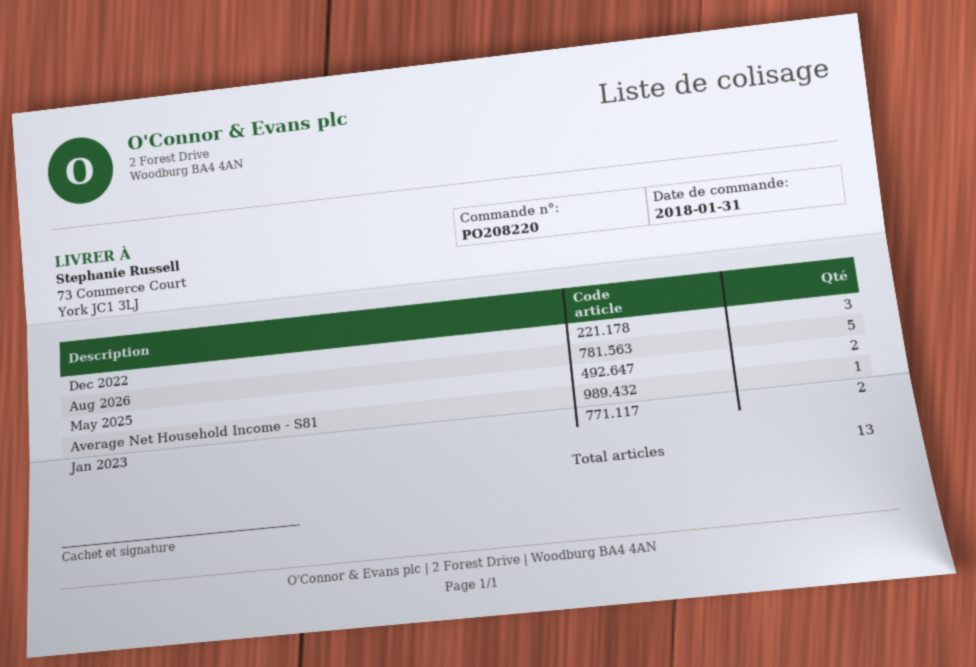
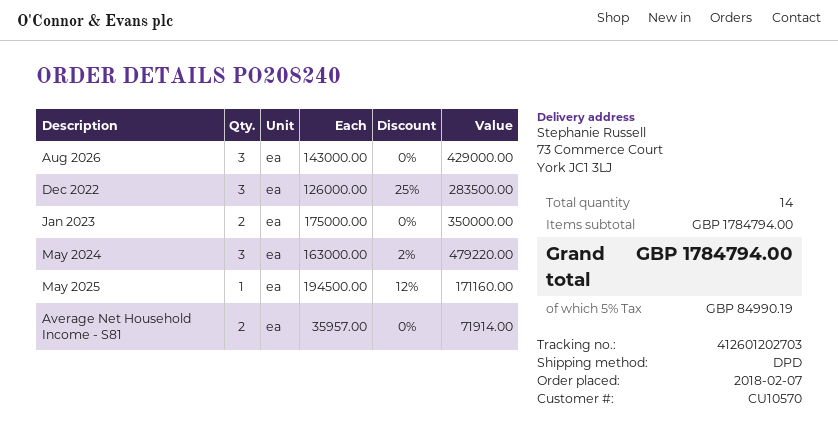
order number: PO208220 -> PO208240
order date: 2018-01-31 -> 2018-02-07
Aug 2026: 5 -> 3
May 2025: 2 -> 1
Average Net Household Income - S81: 1 -> 2
May 2024: none -> 3
total quantity: 13 -> 14

